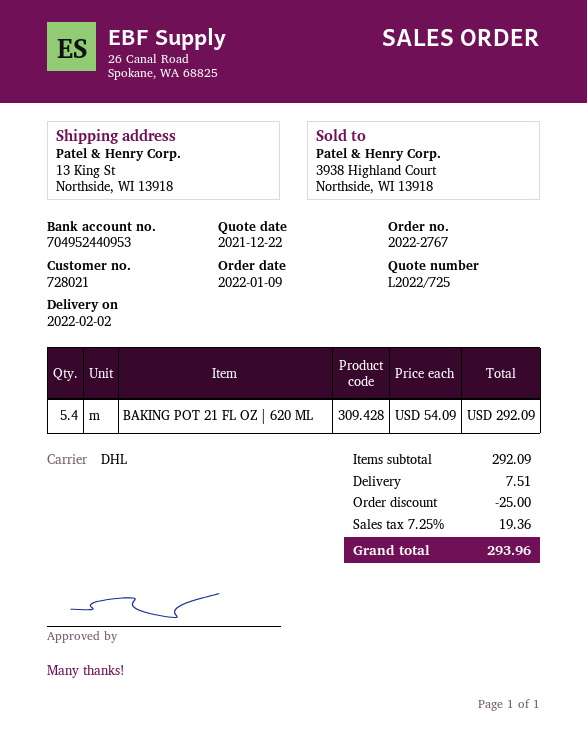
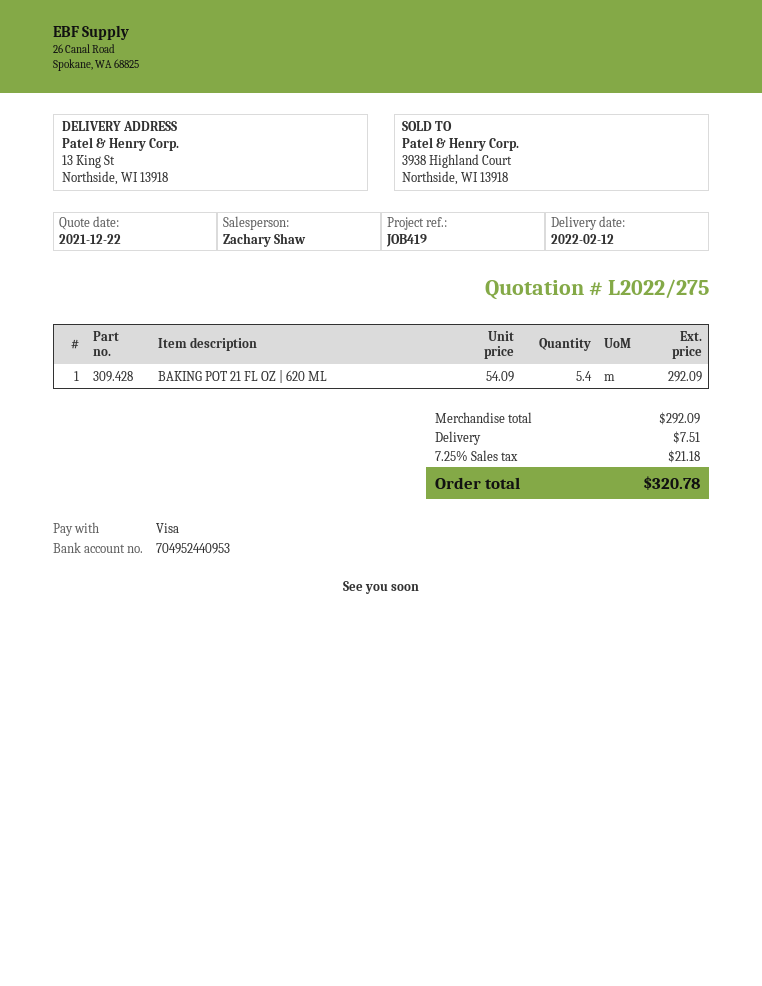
quote number: L2022/725 -> L2022/275
delivery date: 2022-02-02 -> 2022-02-12
discount: 25.00 -> none
tax: 7.25% = 19.36 -> 7.25% = 21.18
total: 293.96 -> 320.78

